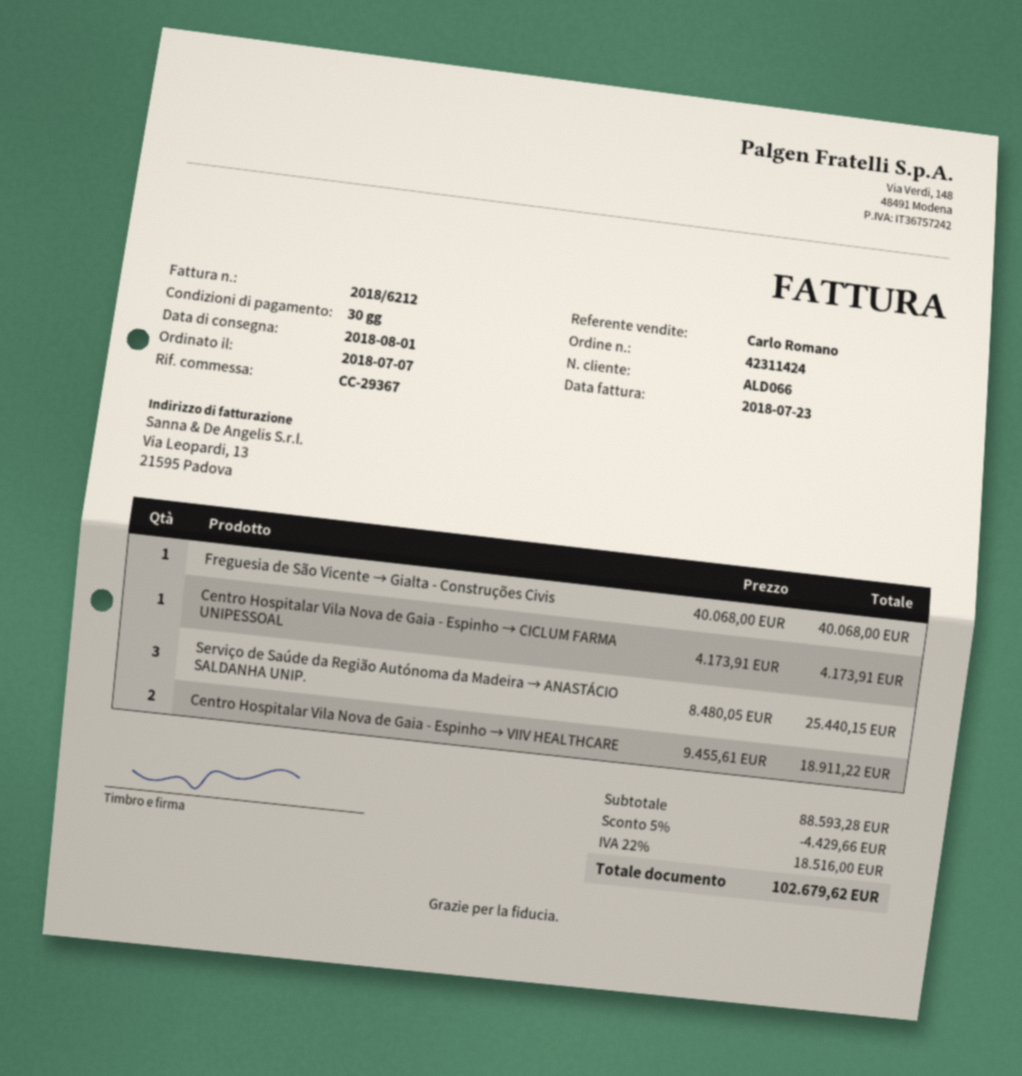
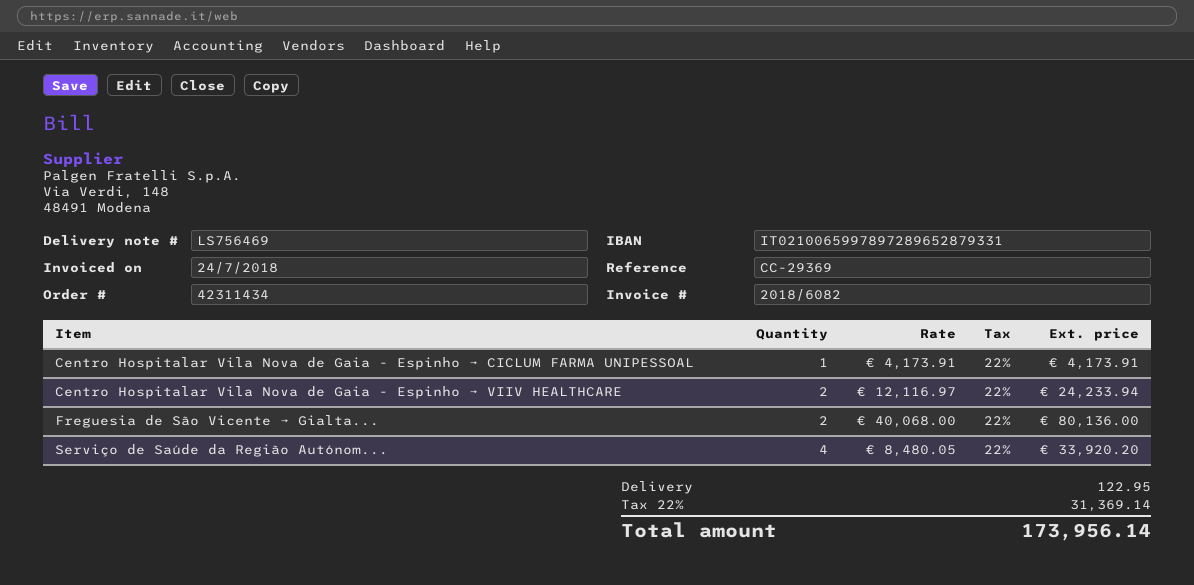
order number: 42311424 -> 42311434
invoice number: 2018/6212 -> 2018/6082
invoice date: 2018-07-23 -> 2018-07-24
reference: CC-29367 -> CC-29369
Freguesia de São Vicente → Gialta - Construções Civis: 1 x 40068.00 = 40068.00 -> 2 x 40068.00 = 80136.00
Serviço de Saúde da Região Autónoma da Madeira → ANASTÁCIO SALDANHA UNIP.: 3 x 8480.05 = 25440.15 -> 4 x 8480.05 = 33920.20
Centro Hospitalar Vila Nova de Gaia - Espinho → VIIV HEALTHCARE: 2 x 9455.61 = 18911.22 -> 2 x 12116.97 = 24233.94
discount: 5% = 4429.66 -> none
shipping: none -> 122.95
tax: 22% = 18516.00 -> 22% = 31369.14
total: 102679.62 -> 173956.14

